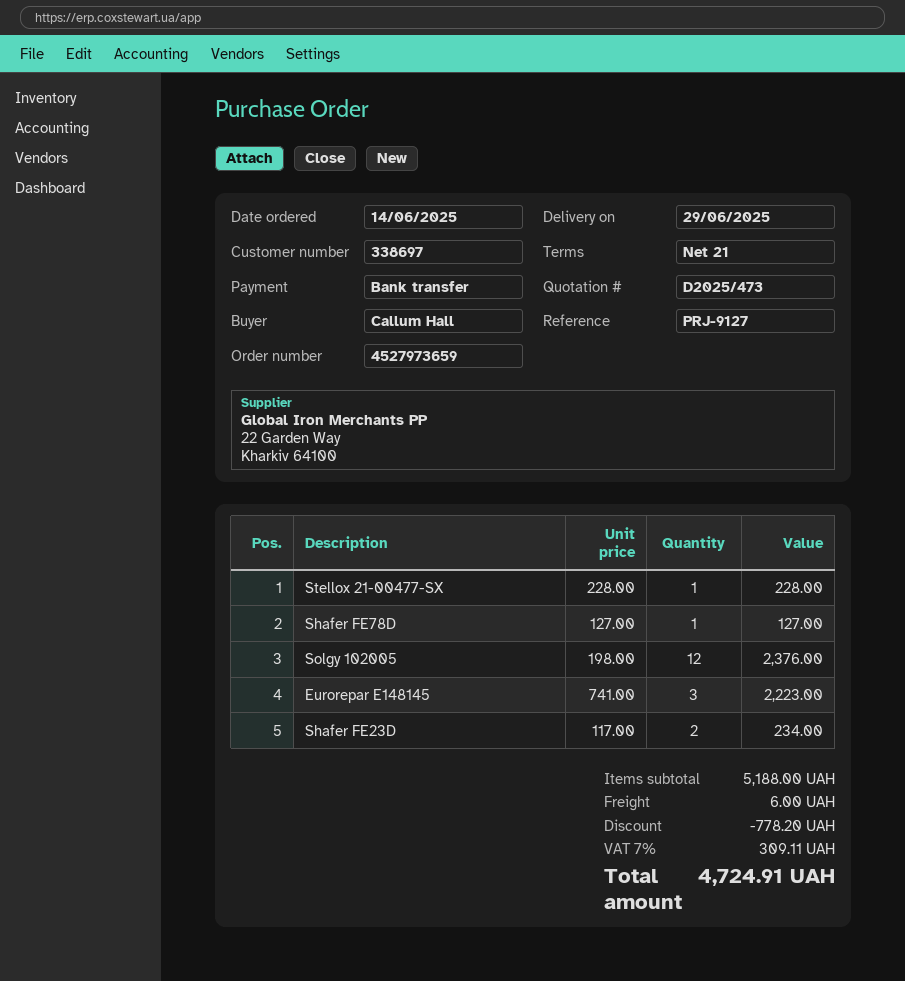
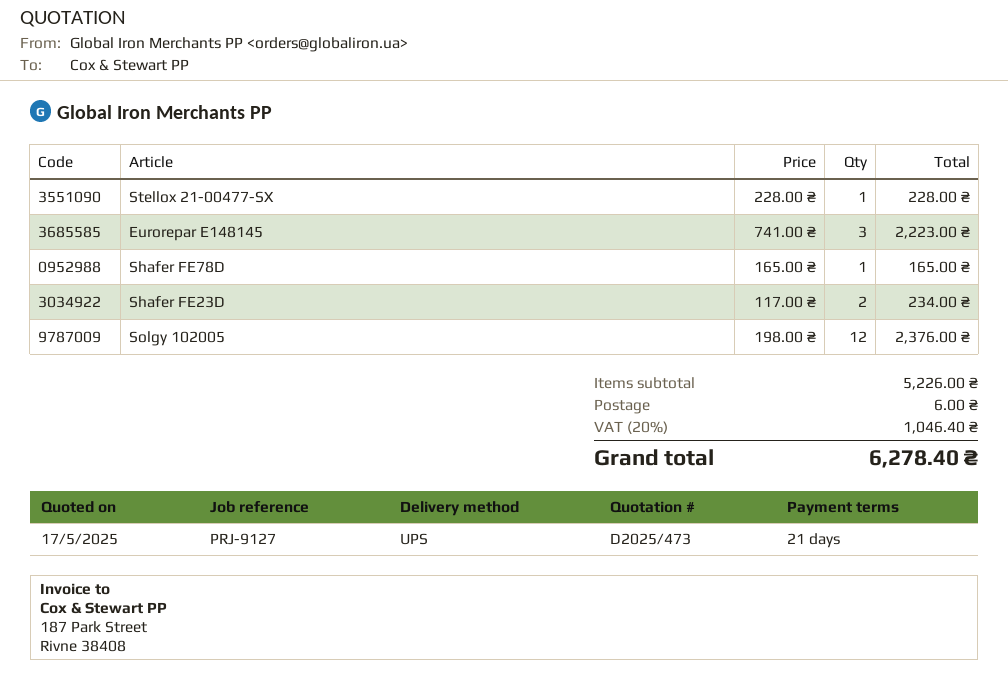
Shafer FE78D: 1 x 127.00 = 127.00 -> 1 x 165.00 = 165.00
subtotal: 5188.00 -> 5226.00
discount: 778.20 -> none
tax: 7% = 309.11 -> 20% = 1046.40
total: 4724.91 -> 6278.40

